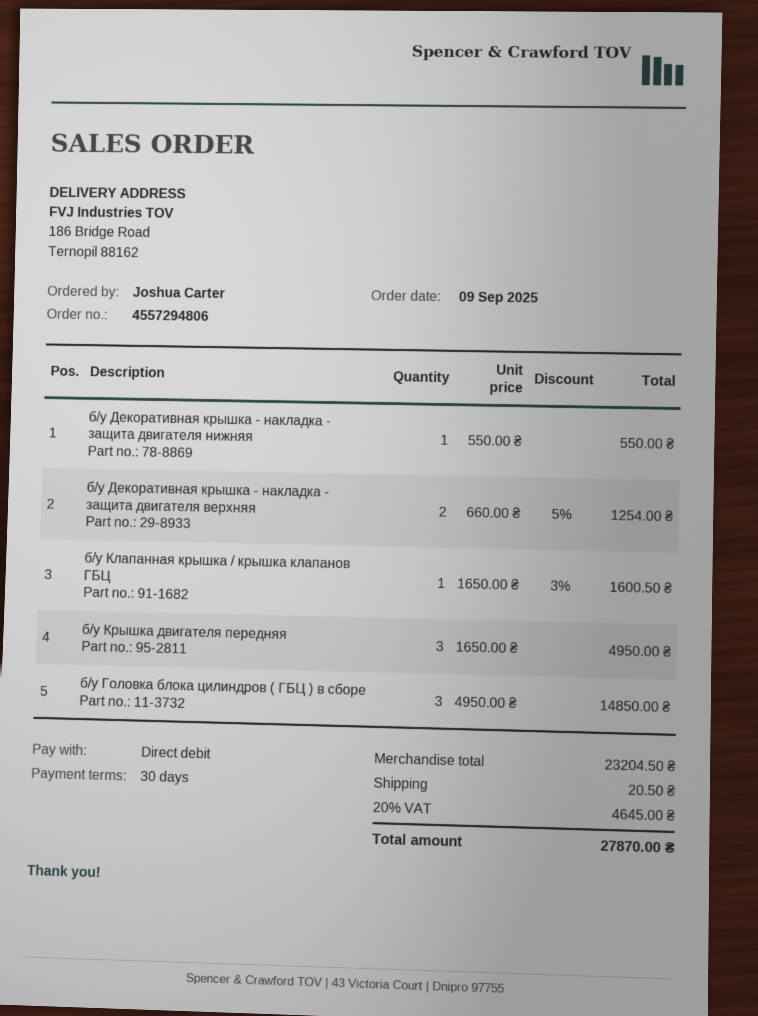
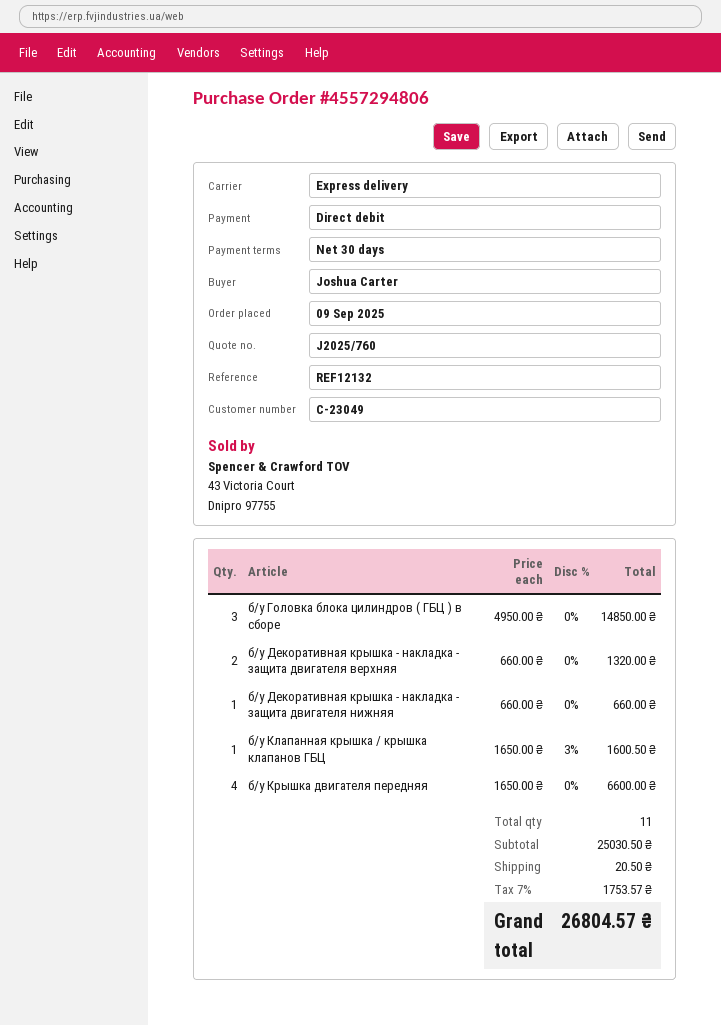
б/у Декоративная крышка - накладка - защита двигателя нижняя: 1 x 550.00 = 550.00 -> 1 x 660.00 = 660.00
б/у Декоративная крышка - накладка - защита двигателя верхняя: 2 x 660.00 - 5% = 1254.00 -> 2 x 660.00 = 1320.00
б/у Крышка двигателя передняя: 3 x 1650.00 = 4950.00 -> 4 x 1650.00 = 6600.00
subtotal: 23204.50 -> 25030.50
tax: 20% = 4645.00 -> 7% = 1753.57
total: 27870.00 -> 26804.57

